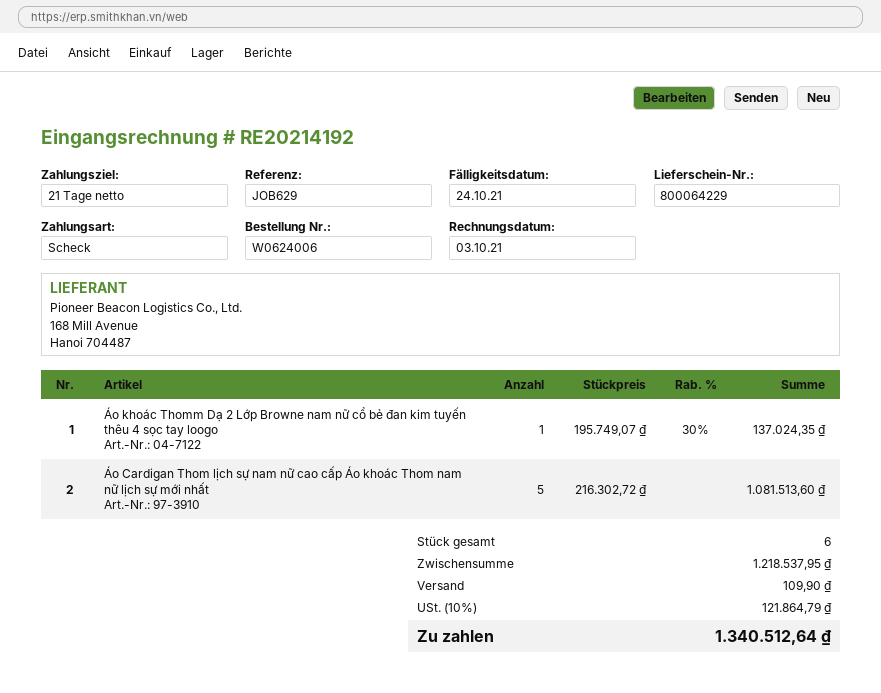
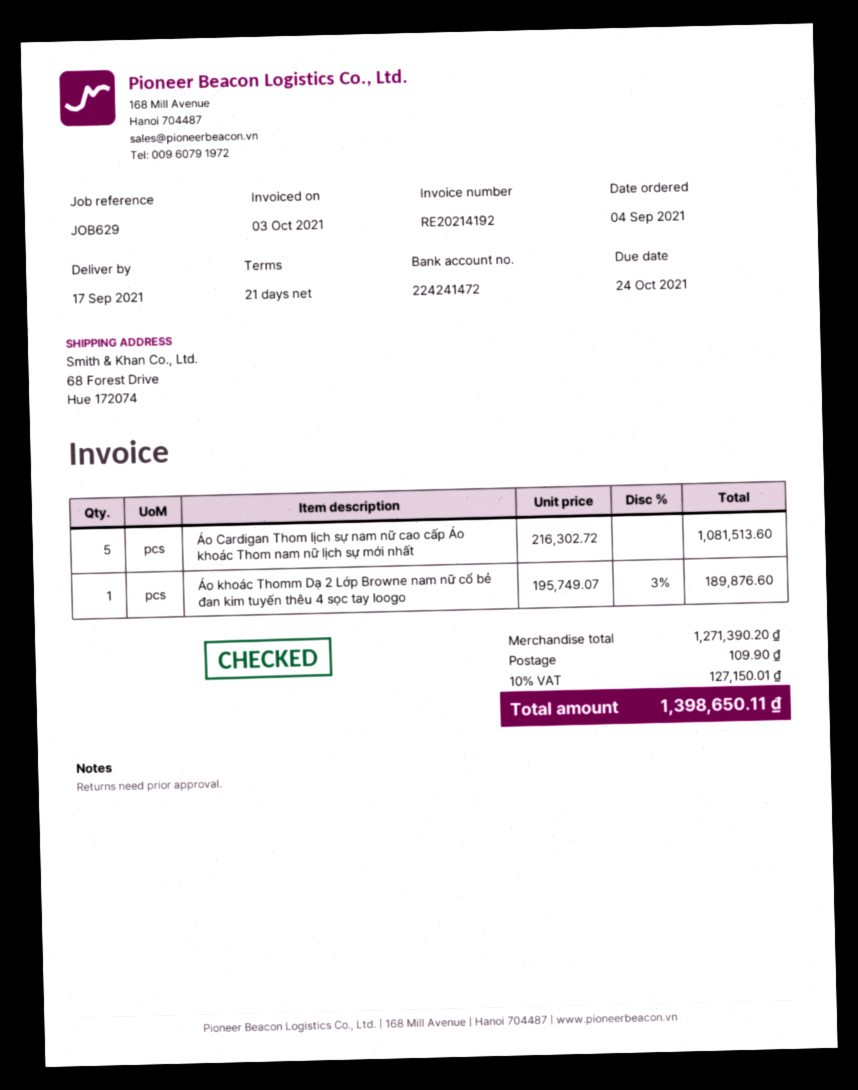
Áo khoác Thomm Dạ 2 Lớp Browne nam nữ cổ bẻ đan kim tuyến thêu 4 sọc tay loogo: 1 x 195749.07 - 30% = 137024.35 -> 1 x 195749.07 - 3% = 189876.60
subtotal: 1218537.95 -> 1271390.20
tax: 10% = 121864.79 -> 10% = 127150.01
total: 1340512.64 -> 1398650.11

